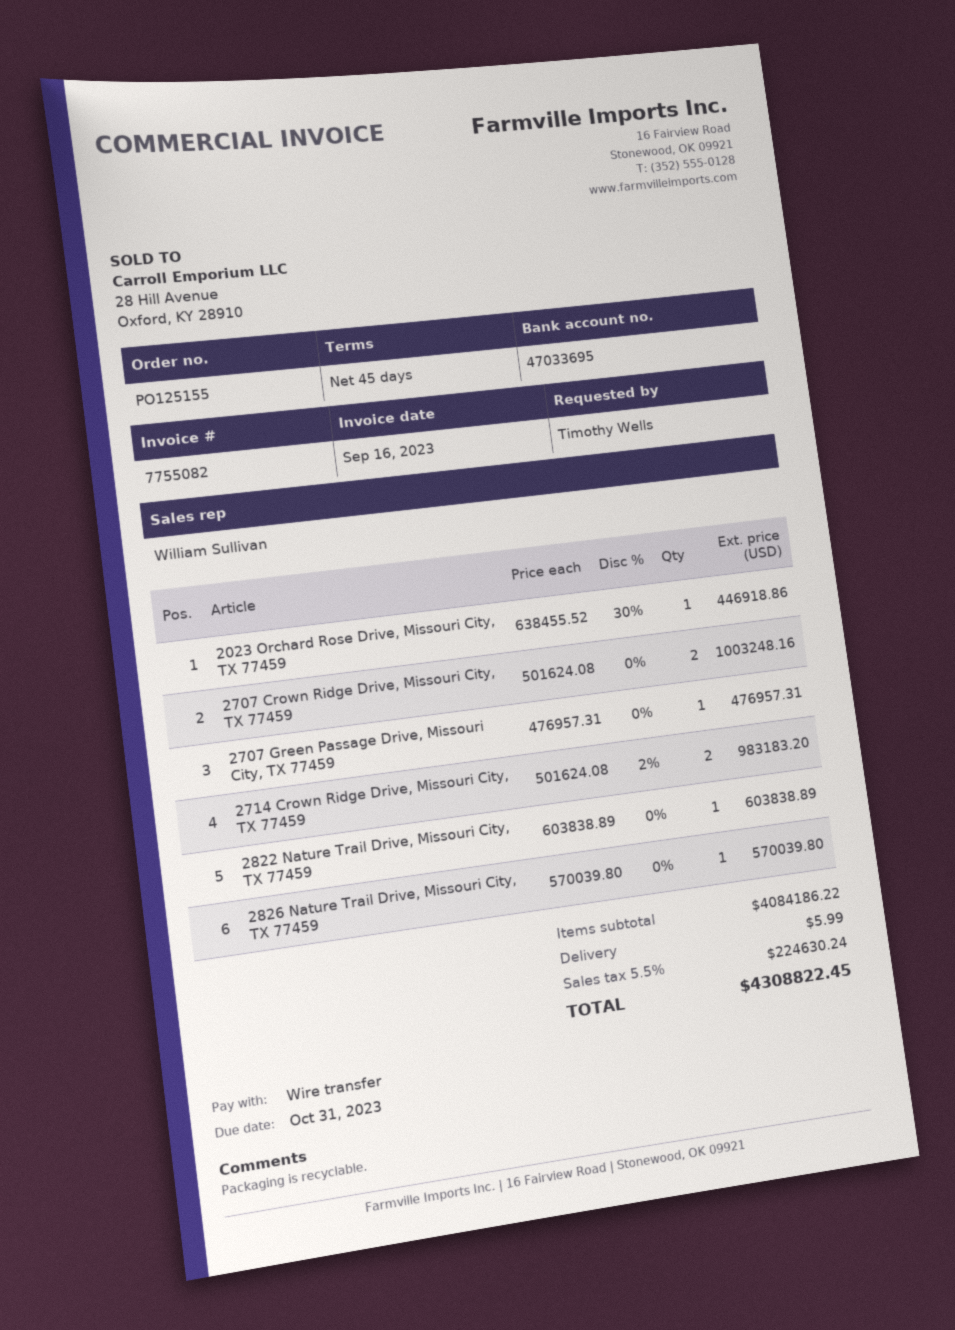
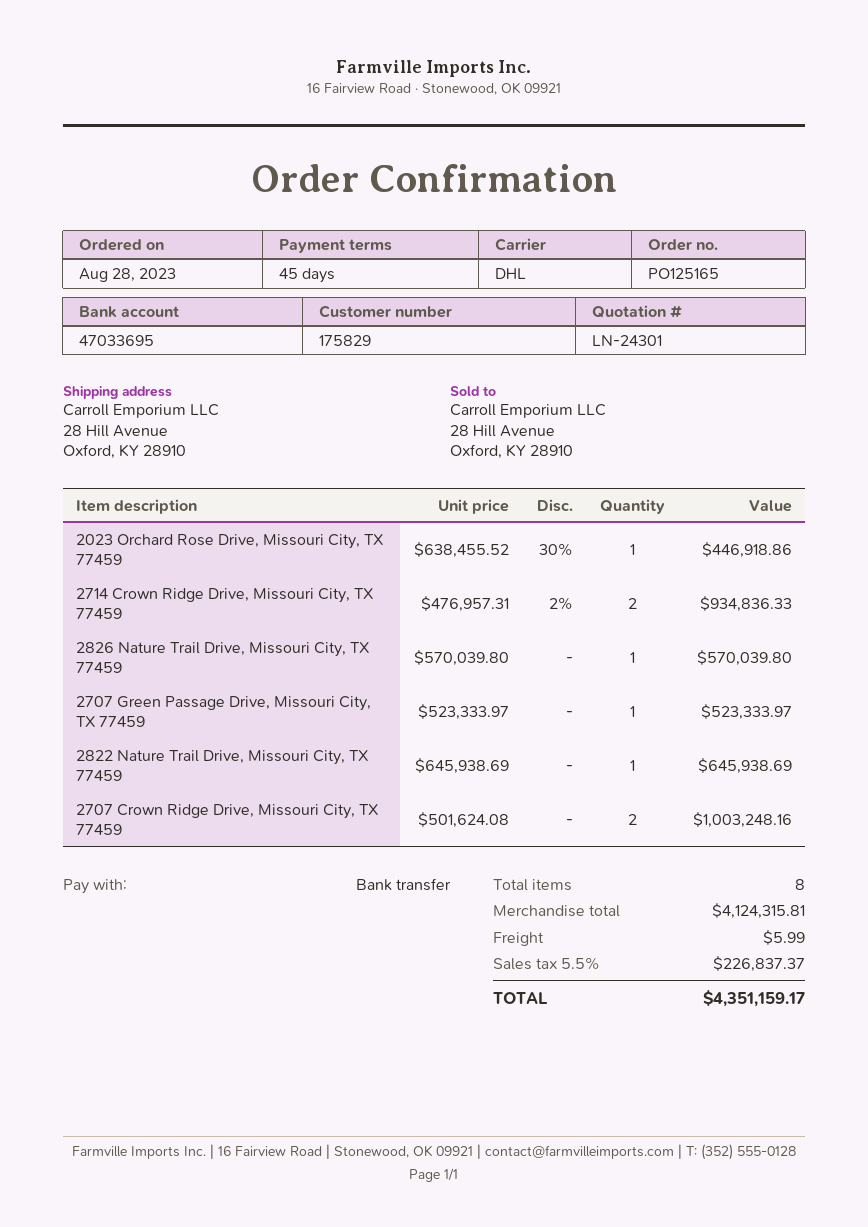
order number: PO125155 -> PO125165
2707 Green Passage Drive, Missouri City, TX 77459: 1 x 476957.31 = 476957.31 -> 1 x 523333.97 = 523333.97
2714 Crown Ridge Drive, Missouri City, TX 77459: 2 x 501624.08 - 2% = 983183.20 -> 2 x 476957.31 - 2% = 934836.33
2822 Nature Trail Drive, Missouri City, TX 77459: 1 x 603838.89 = 603838.89 -> 1 x 645938.69 = 645938.69
subtotal: 4084186.22 -> 4124315.81
tax: 5.5% = 224630.24 -> 5.5% = 226837.37
total: 4308822.45 -> 4351159.17

